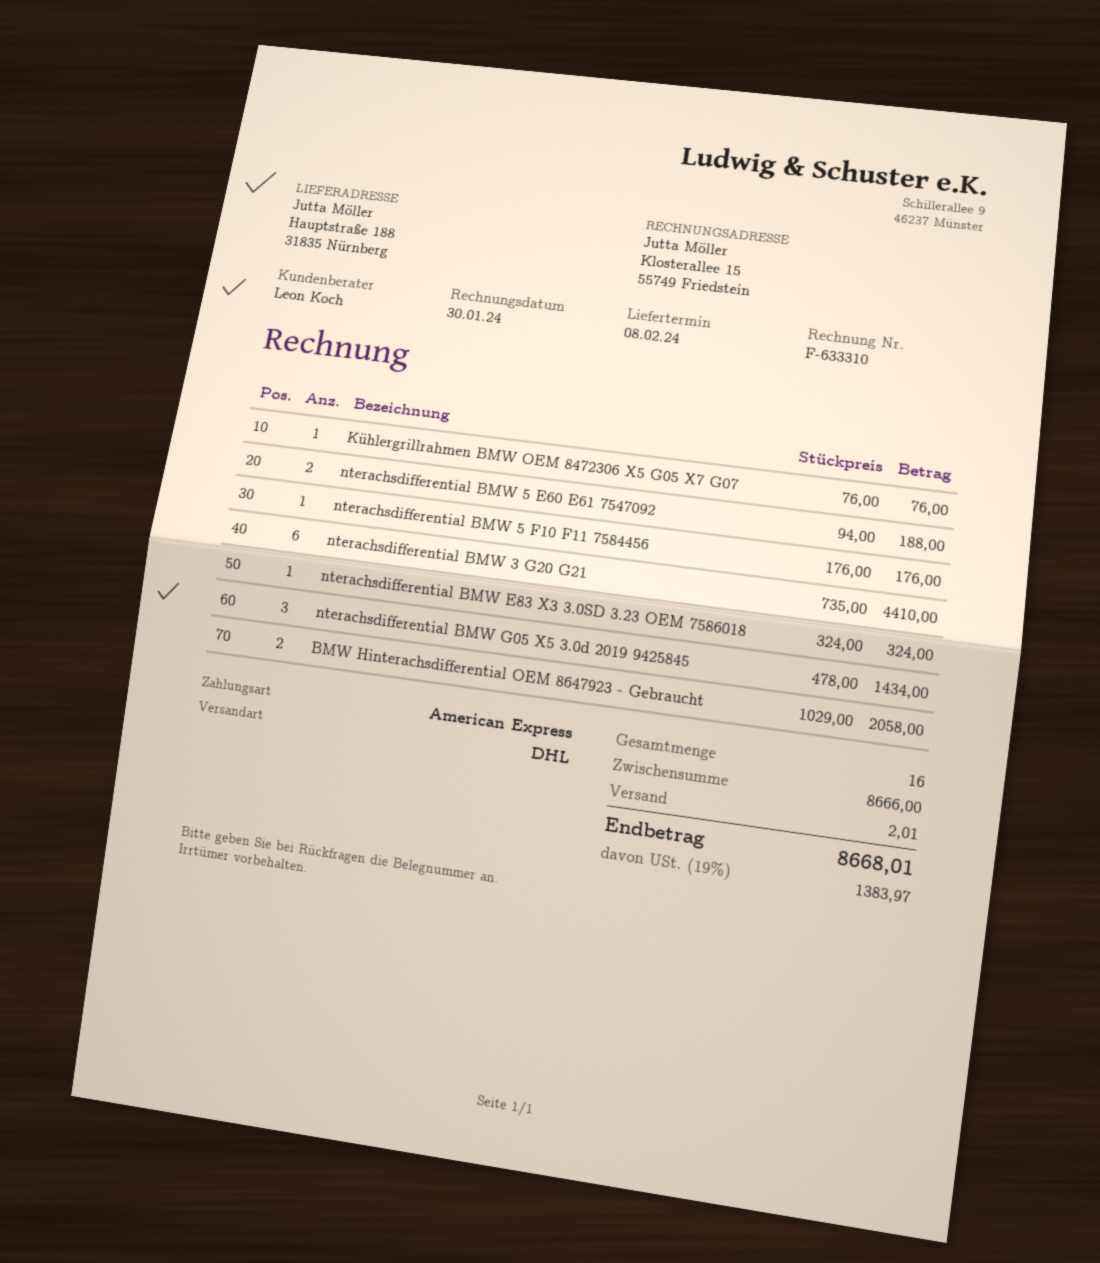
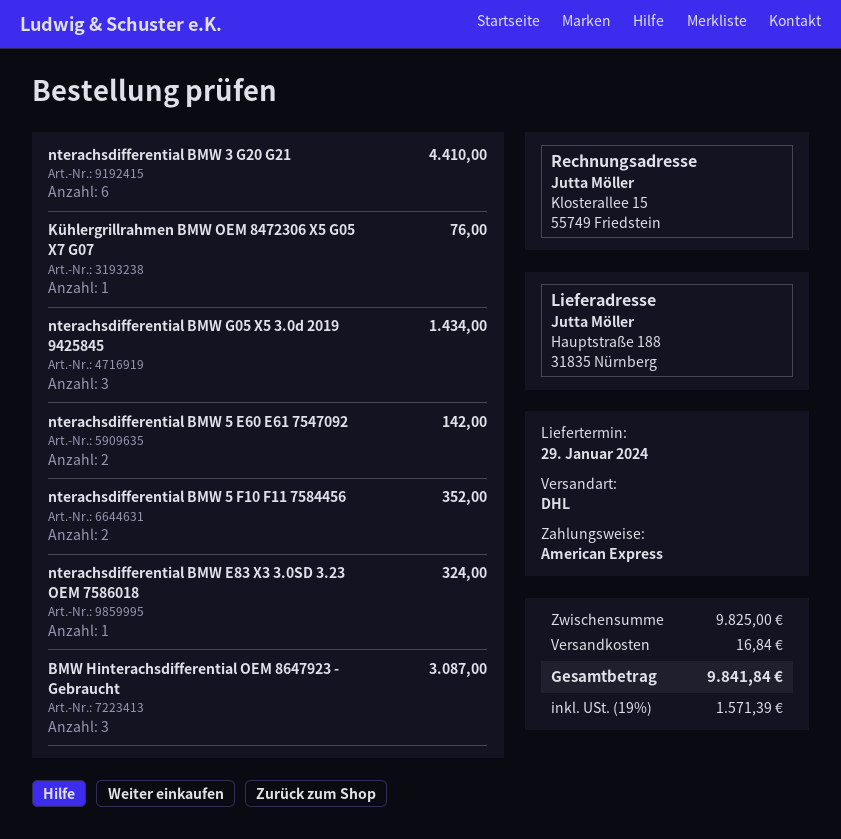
delivery date: 2024-02-08 -> 2024-01-29
nterachsdifferential BMW 5 E60 E61 7547092: 2 for 188.00 -> 2 for 142.00
nterachsdifferential BMW 5 F10 F11 7584456: 1 for 176.00 -> 2 for 352.00
BMW Hinterachsdifferential OEM 8647923 - Gebraucht: 2 for 2058.00 -> 3 for 3087.00
subtotal: 8666.00 -> 9825.00
shipping: 2.01 -> 16.84
tax: 19% = 1383.97 -> 19% = 1571.39
total: 8668.01 -> 9841.84

